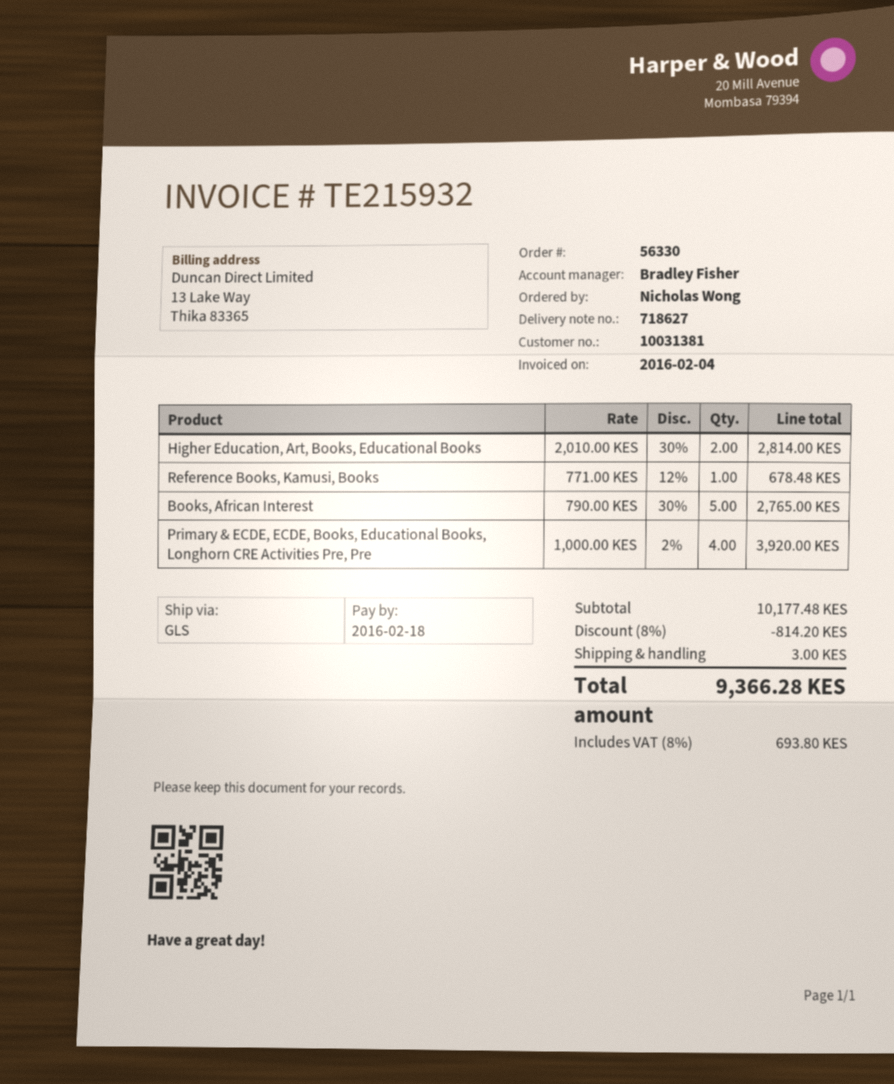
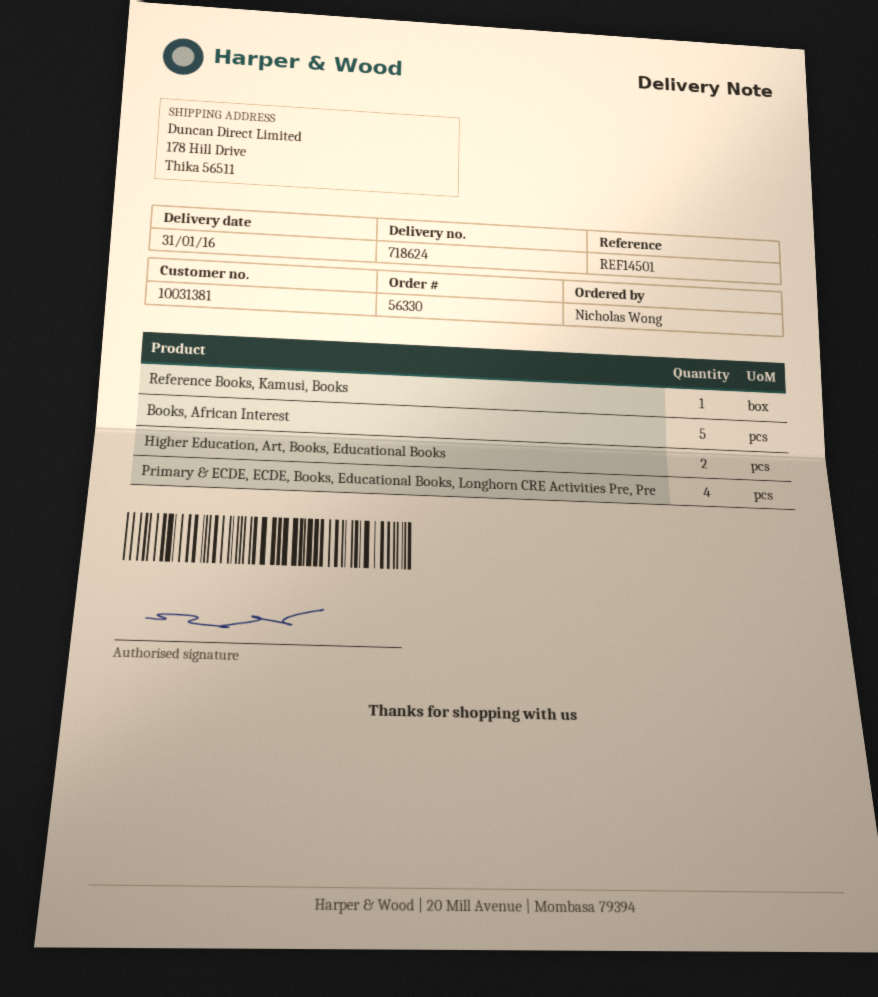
delivery note number: 718627 -> 718624

